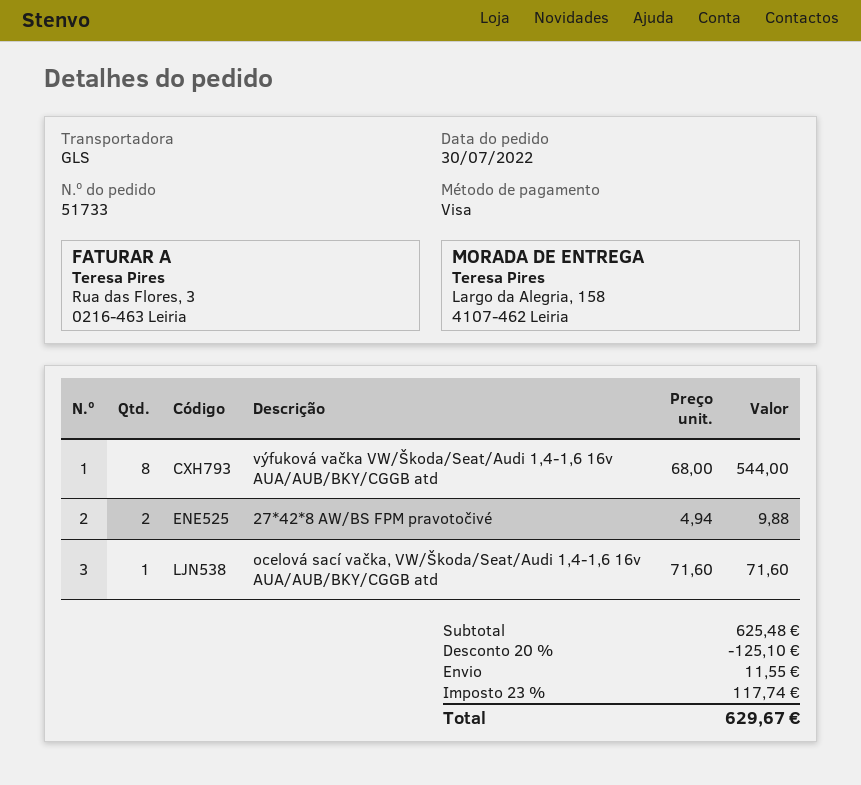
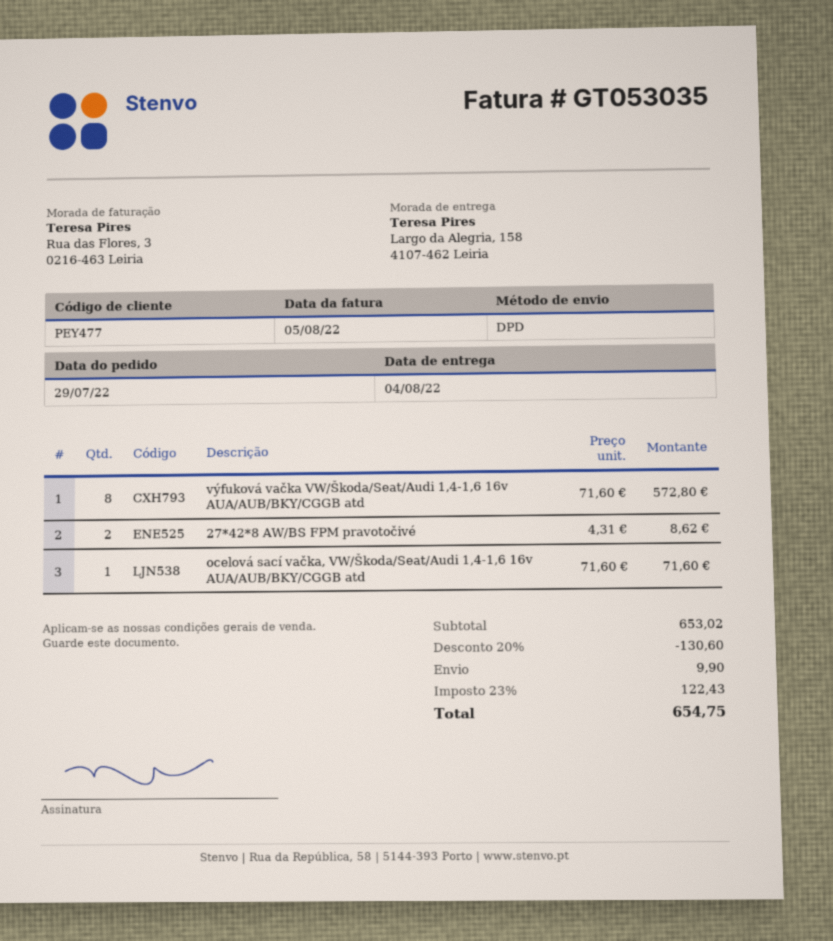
order date: 2022-07-30 -> 2022-07-29
shipping method: GLS -> DPD
výfuková vačka VW/Škoda/Seat/Audi 1,4-1,6 16v AUA/AUB/BKY/CGGB atd: 8 x 68.00 = 544.00 -> 8 x 71.60 = 572.80
27*42*8 AW/BS FPM pravotočivé: 2 x 4.94 = 9.88 -> 2 x 4.31 = 8.62
subtotal: 625.48 -> 653.02
discount: 20% = 125.10 -> 20% = 130.60
shipping: 11.55 -> 9.90
tax: 23% = 117.74 -> 23% = 122.43
total: 629.67 -> 654.75

